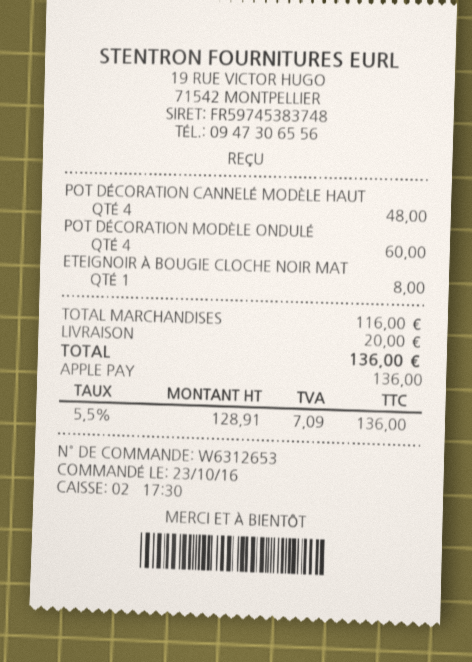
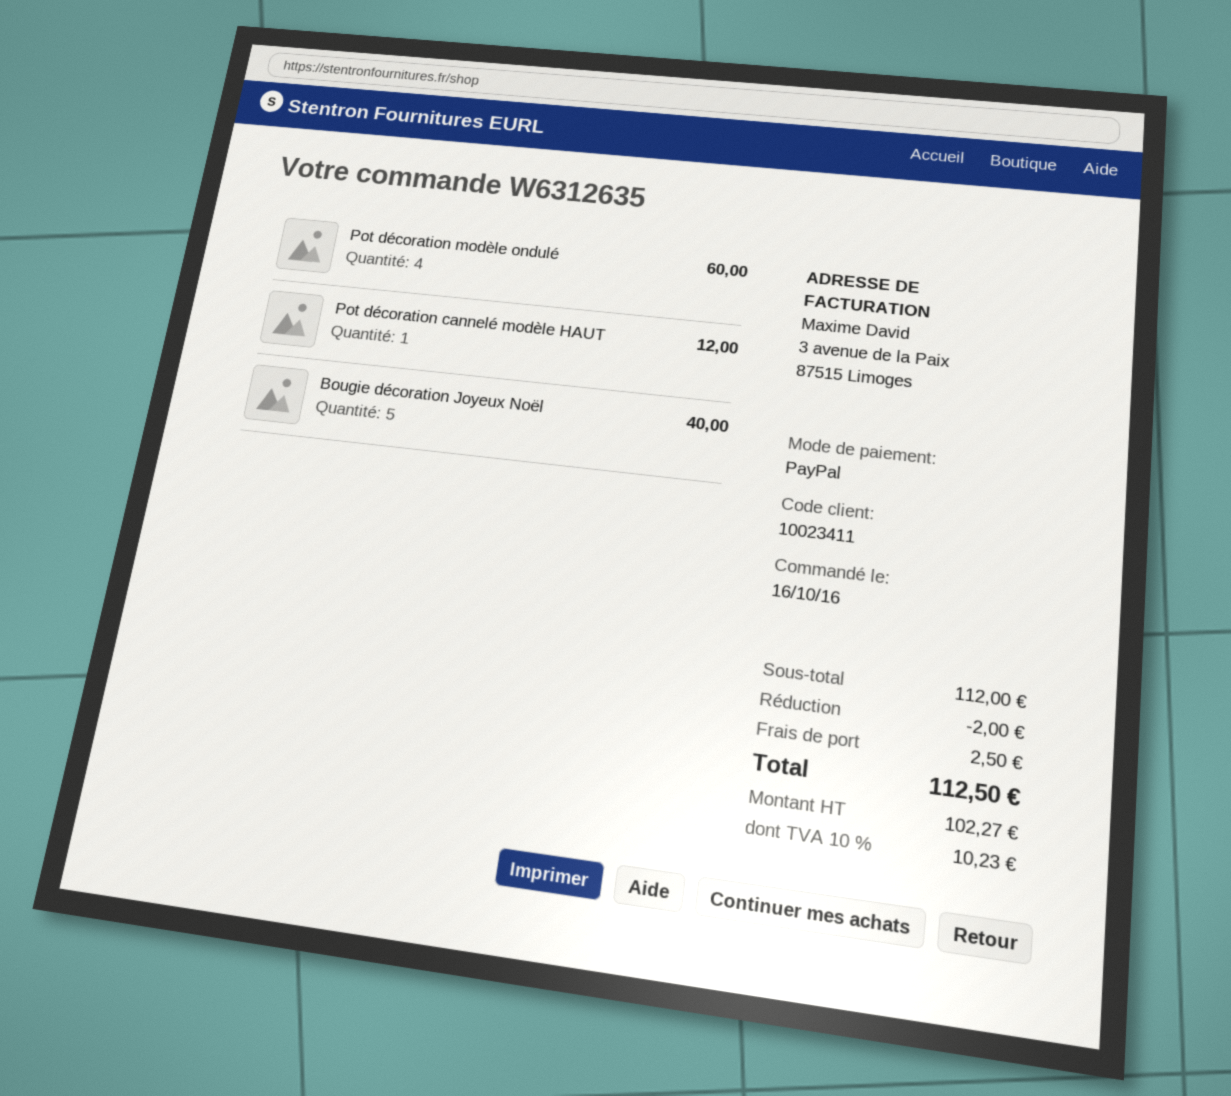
order number: W6312653 -> W6312635
order date: 2016-10-23 -> 2016-10-16
payment method: Apple Pay -> PayPal
POT DÉCORATION CANNELÉ MODÈLE HAUT: 4 for 48.00 -> 1 for 12.00
ETEIGNOIR À BOUGIE CLOCHE NOIR MAT: 1 for 8.00 -> none
Bougie décoration Joyeux Noël: none -> 5 for 40.00
subtotal: 116.00 -> 112.00
discount: none -> 2.00
shipping: 20.00 -> 2.50
net: 128.91 -> 102.27
tax: 5.5% = 7.09 -> 10% = 10.23
total: 136.00 -> 112.50

